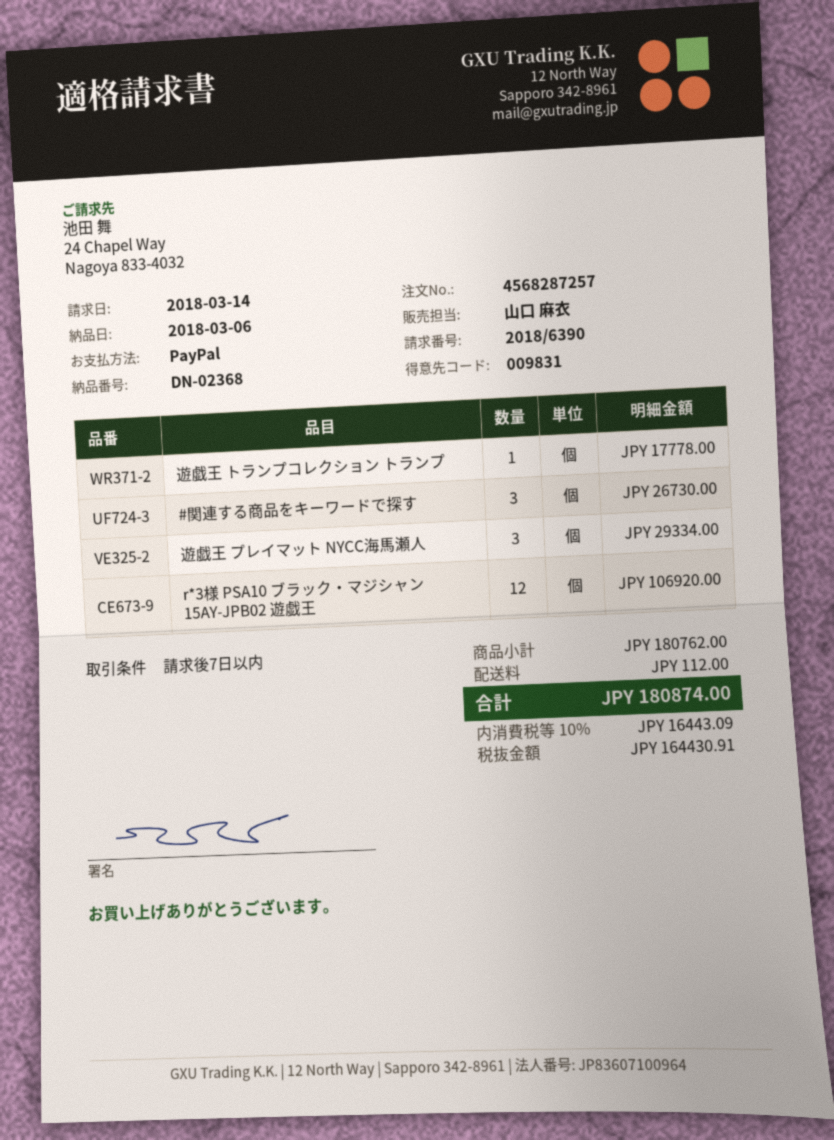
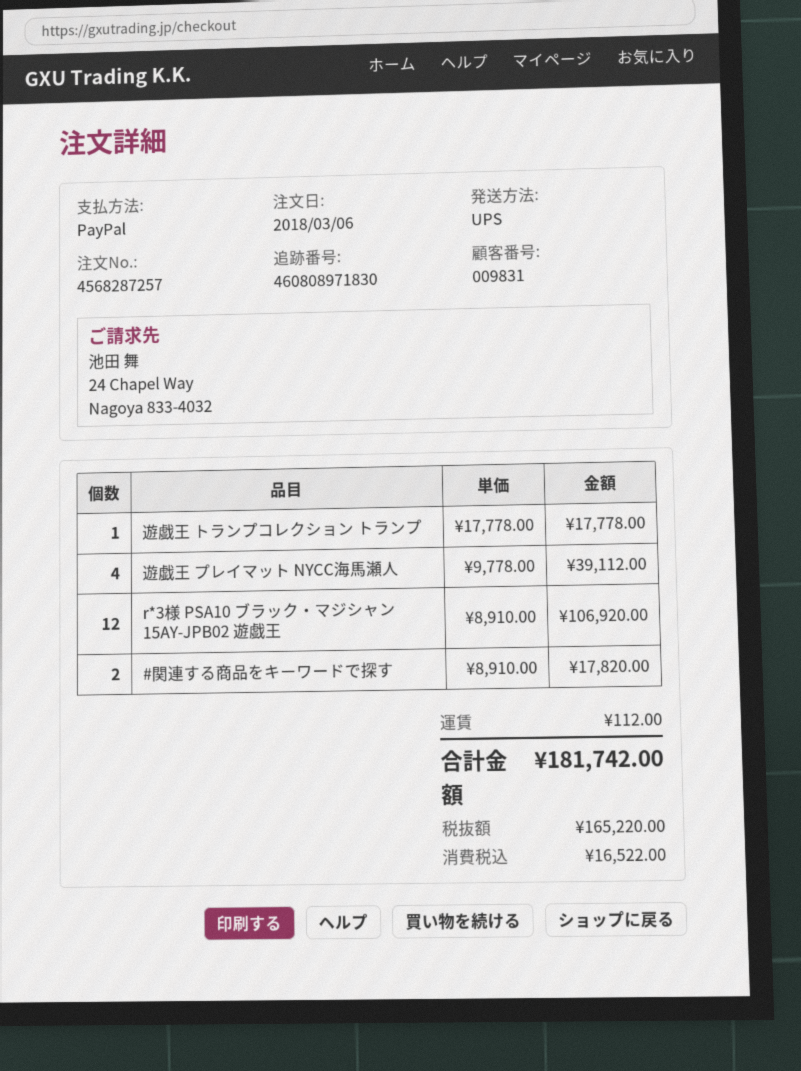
#関連する商品をキーワードで探す: 3 for 26730.00 -> 2 for 17820.00
遊戯王 プレイマット NYCC海馬瀬人: 3 for 29334.00 -> 4 for 39112.00
net: 164430.91 -> 165220.00
tax: 16443.09 -> 16522.00
total: 180874.00 -> 181742.00

